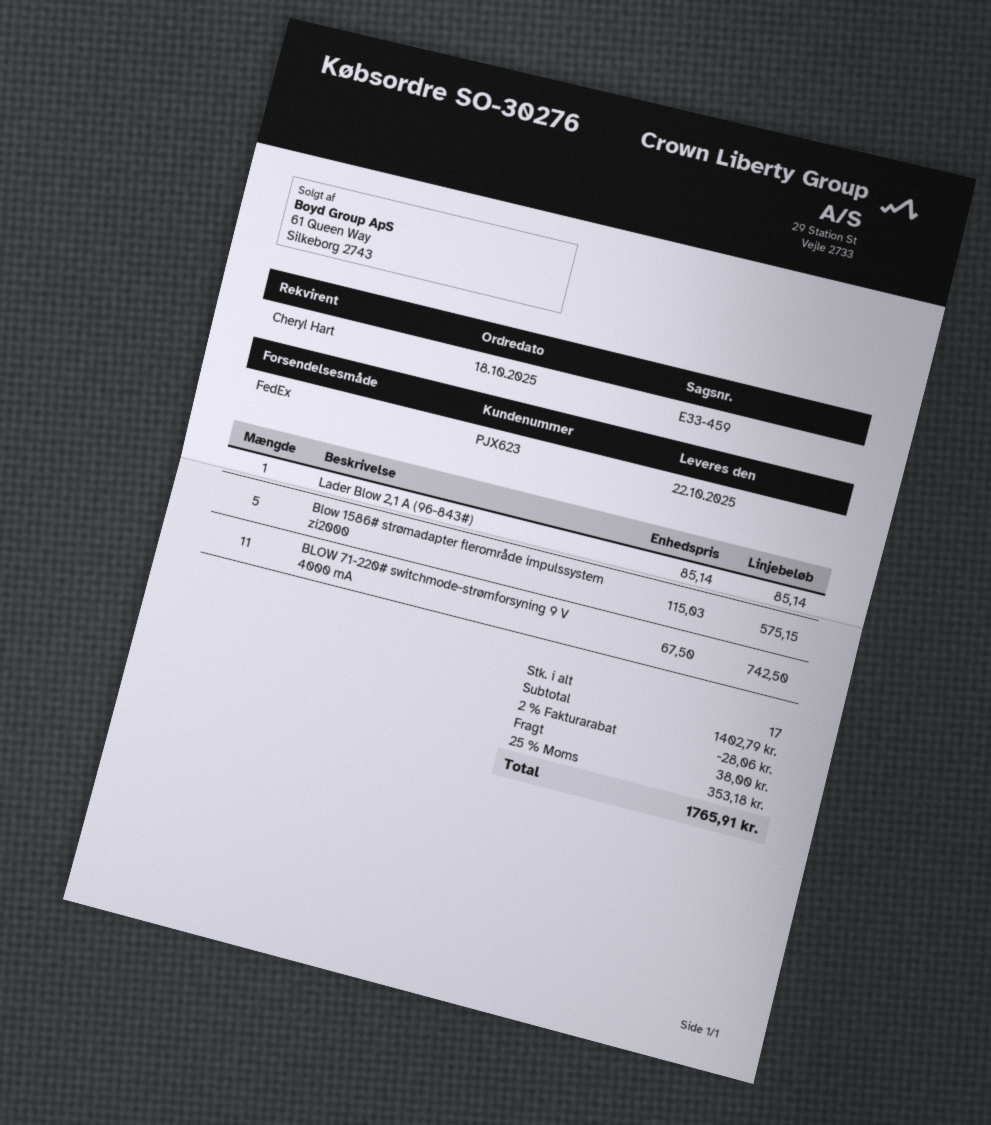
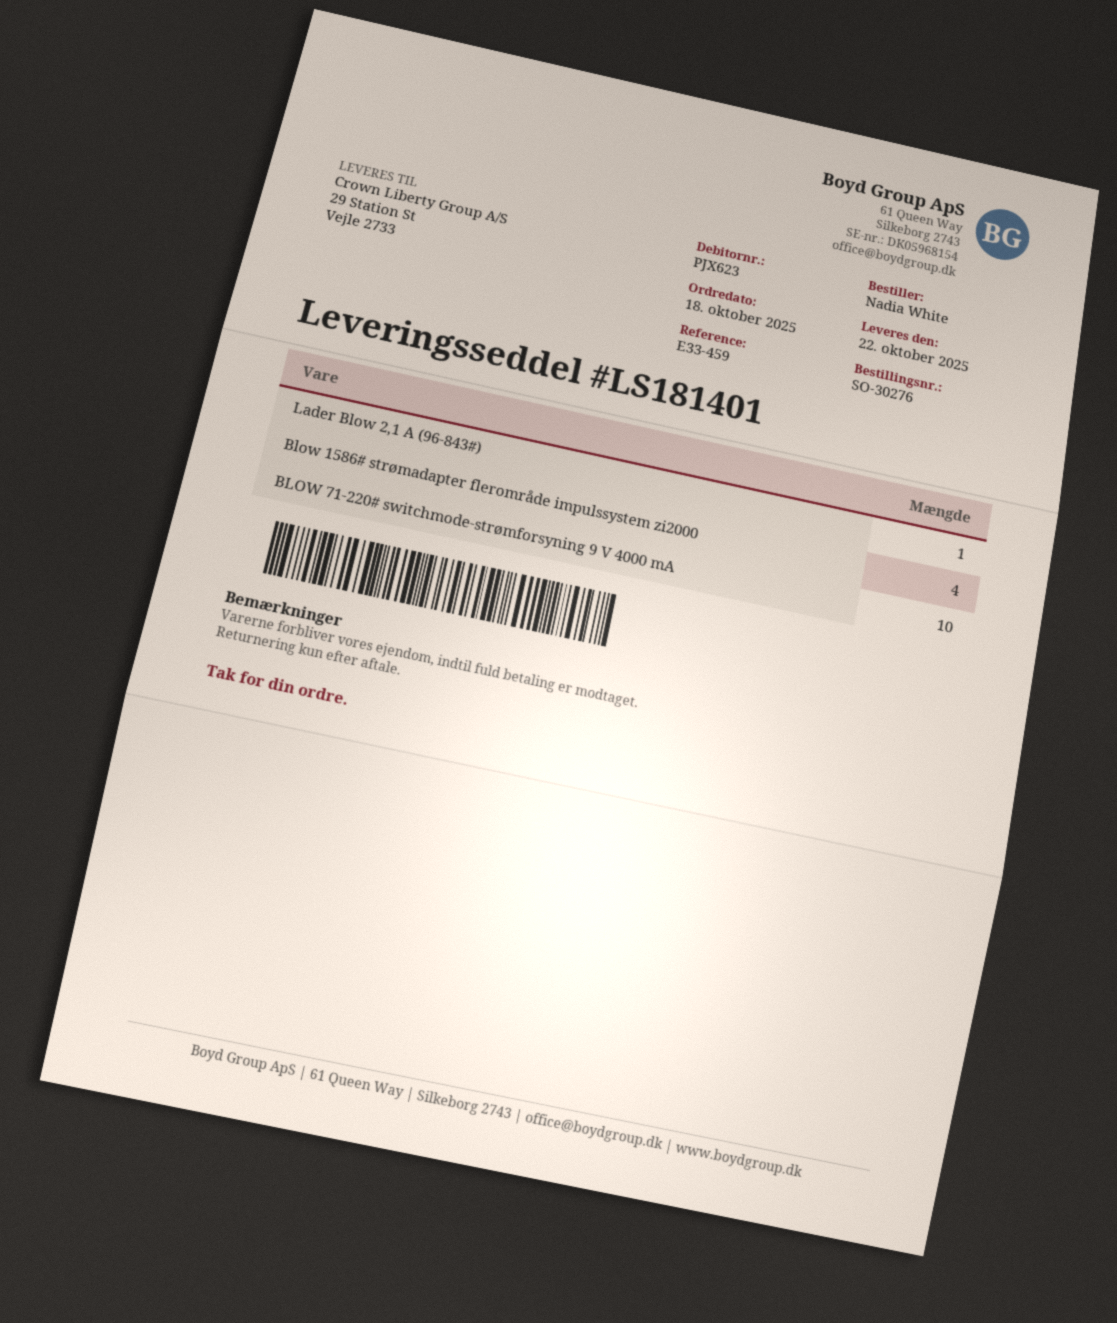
ordered by: Cheryl Hart -> Nadia White
Blow 1586# strømadapter flerområde impulssystem zi2000: 5 -> 4
BLOW 71-220# switchmode-strømforsyning 9 V 4000 mA: 11 -> 10

